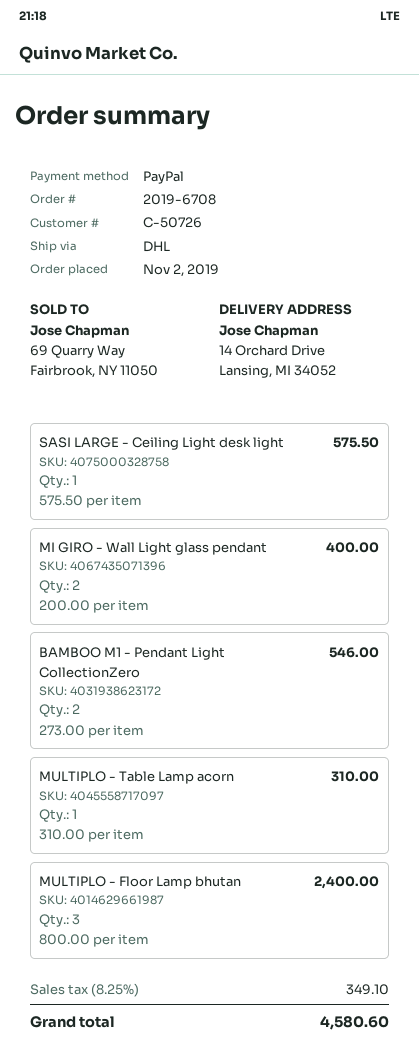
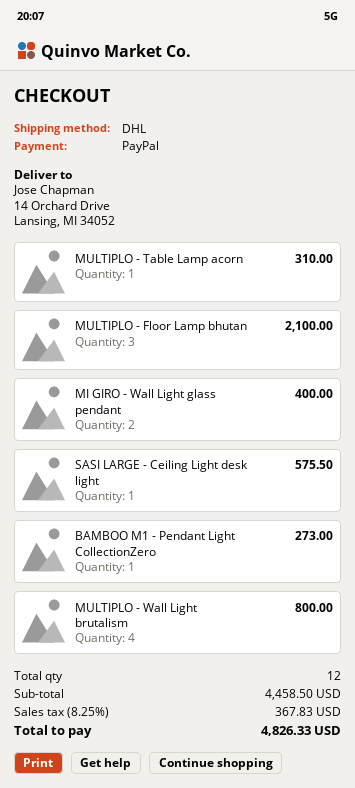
BAMBOO M1 - Pendant Light CollectionZero: 2 for 546.00 -> 1 for 273.00
MULTIPLO - Floor Lamp bhutan: 3 for 2400.00 -> 3 for 2100.00
MULTIPLO - Wall Light brutalism: none -> 4 for 800.00
tax: 8.25% = 349.10 -> 8.25% = 367.83
total: 4580.60 -> 4826.33

